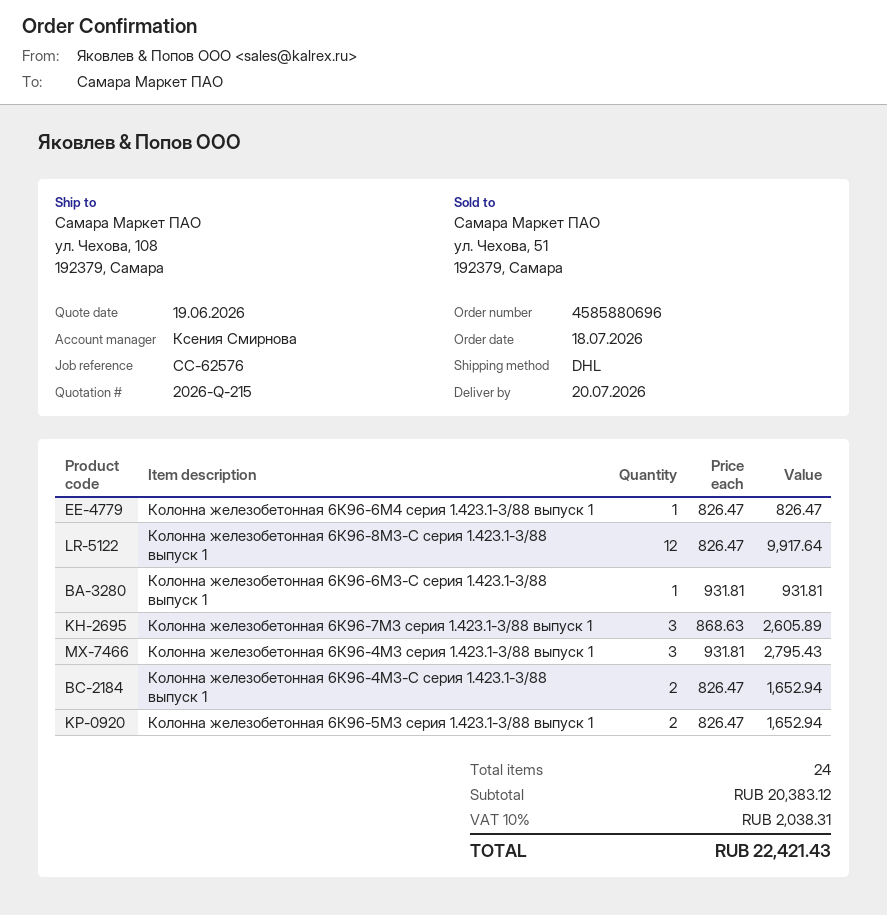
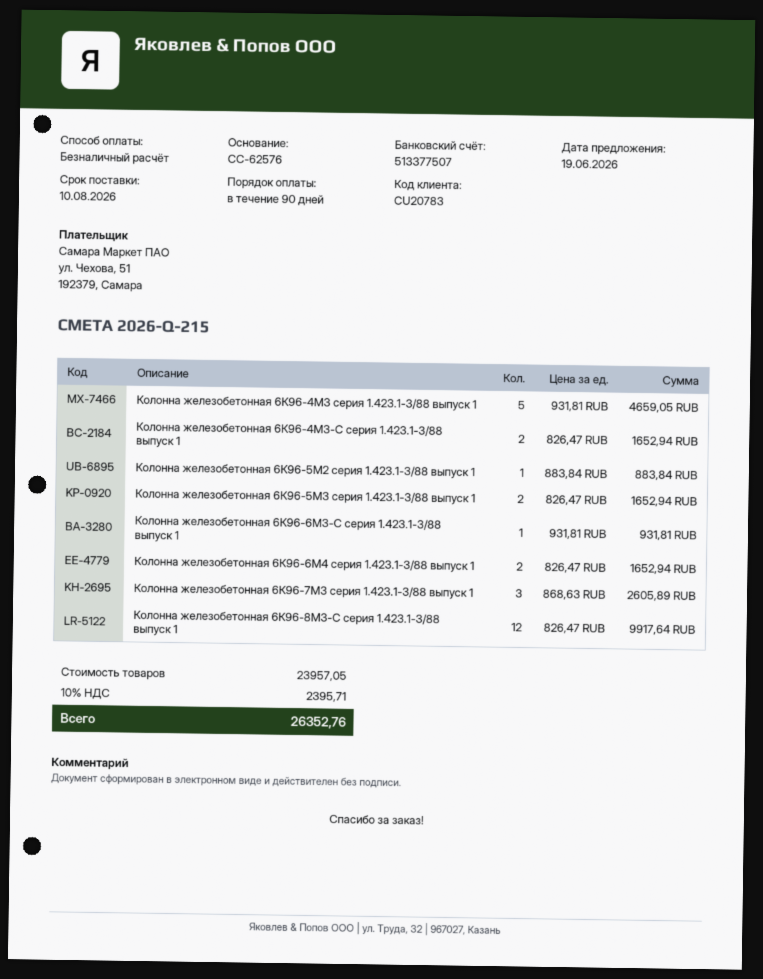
delivery date: 2026-07-20 -> 2026-08-10
Колонна железобетонная 6К96-6М4 серия 1.423.1-3/88 выпуск 1: 1 x 826.47 = 826.47 -> 2 x 826.47 = 1652.94
Колонна железобетонная 6К96-4М3 серия 1.423.1-3/88 выпуск 1: 3 x 931.81 = 2795.43 -> 5 x 931.81 = 4659.05
Колонна железобетонная 6К96-5М2 серия 1.423.1-3/88 выпуск 1: none -> 1 x 883.84 = 883.84
subtotal: 20383.12 -> 23957.05
tax: 10% = 2038.31 -> 10% = 2395.71
total: 22421.43 -> 26352.76

